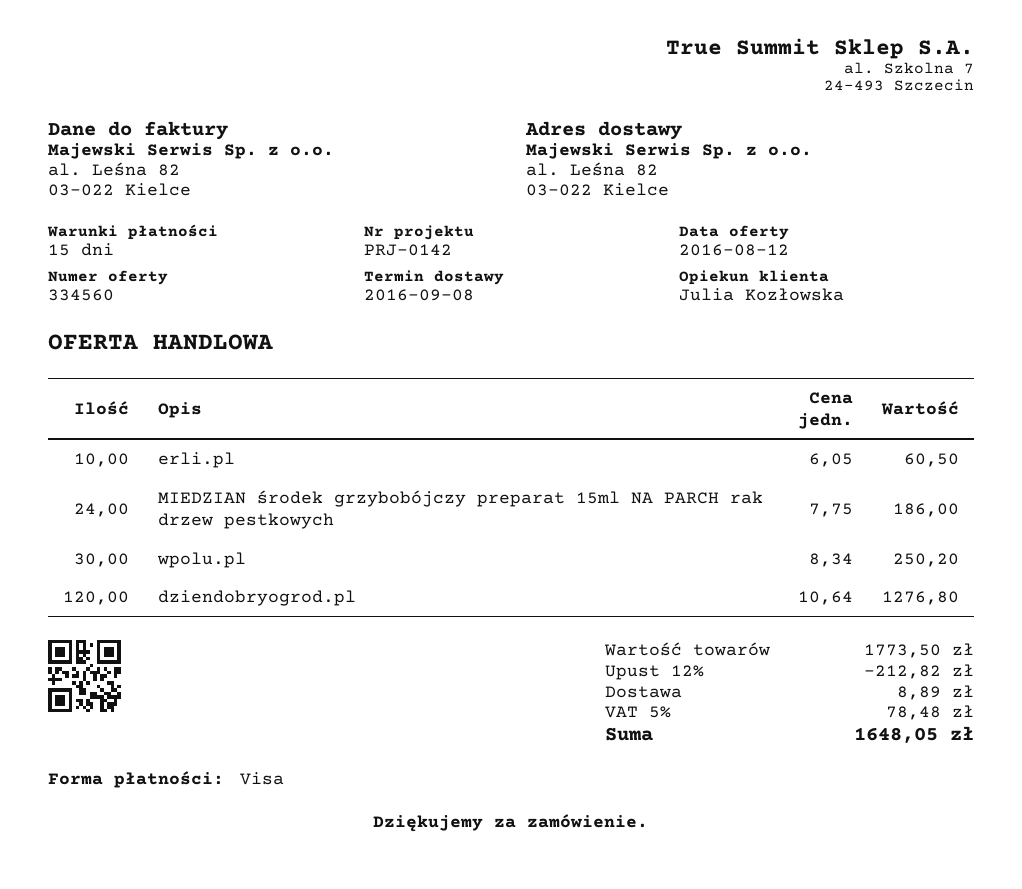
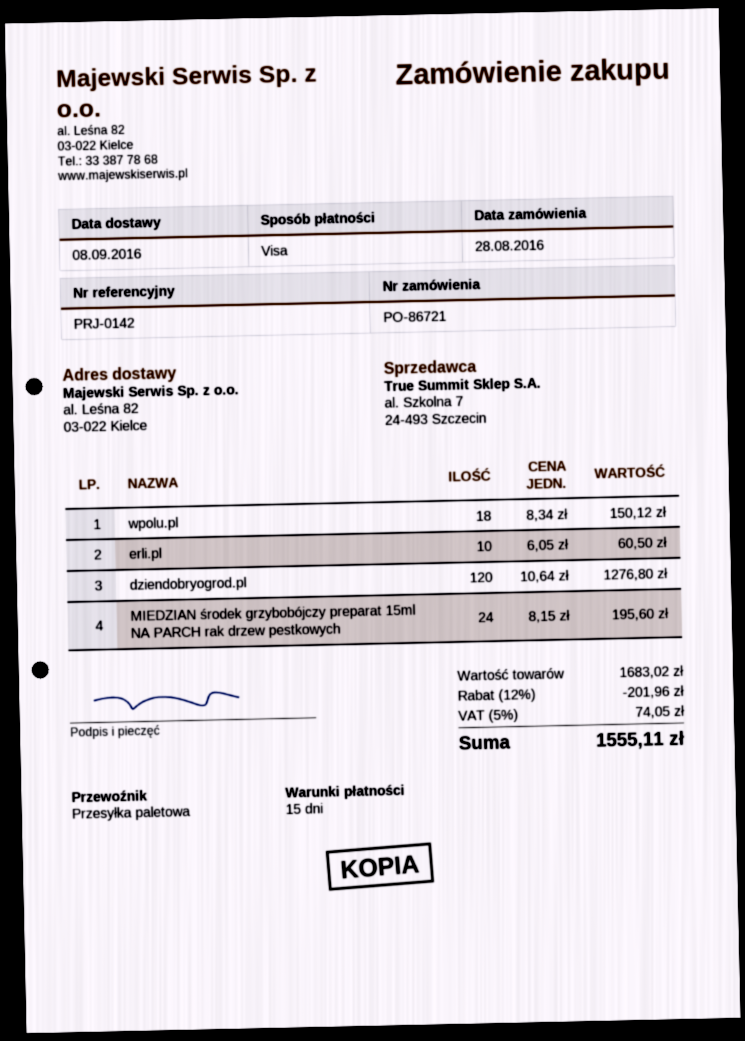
MIEDZIAN środek grzybobójczy preparat 15ml NA PARCH rak drzew pestkowych: 24 x 7.75 = 186.00 -> 24 x 8.15 = 195.60
wpolu.pl: 30 x 8.34 = 250.20 -> 18 x 8.34 = 150.12
subtotal: 1773.50 -> 1683.02
discount: 12% = 212.82 -> 12% = 201.96
shipping: 8.89 -> none
tax: 5% = 78.48 -> 5% = 74.05
total: 1648.05 -> 1555.11

